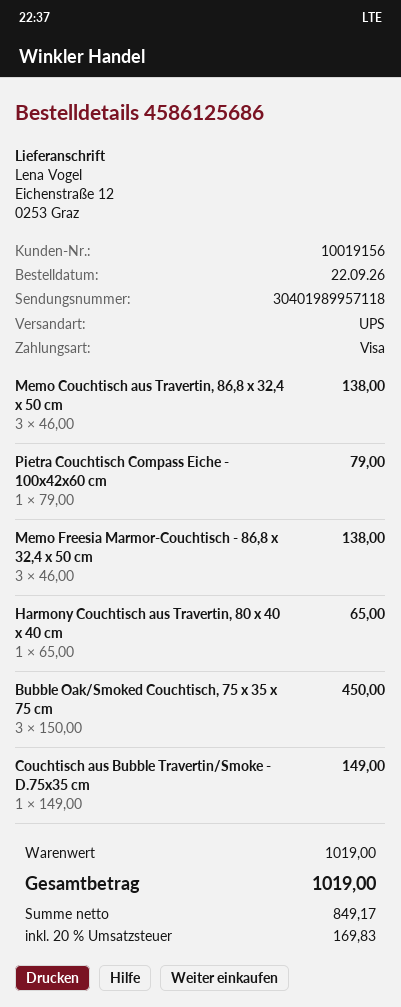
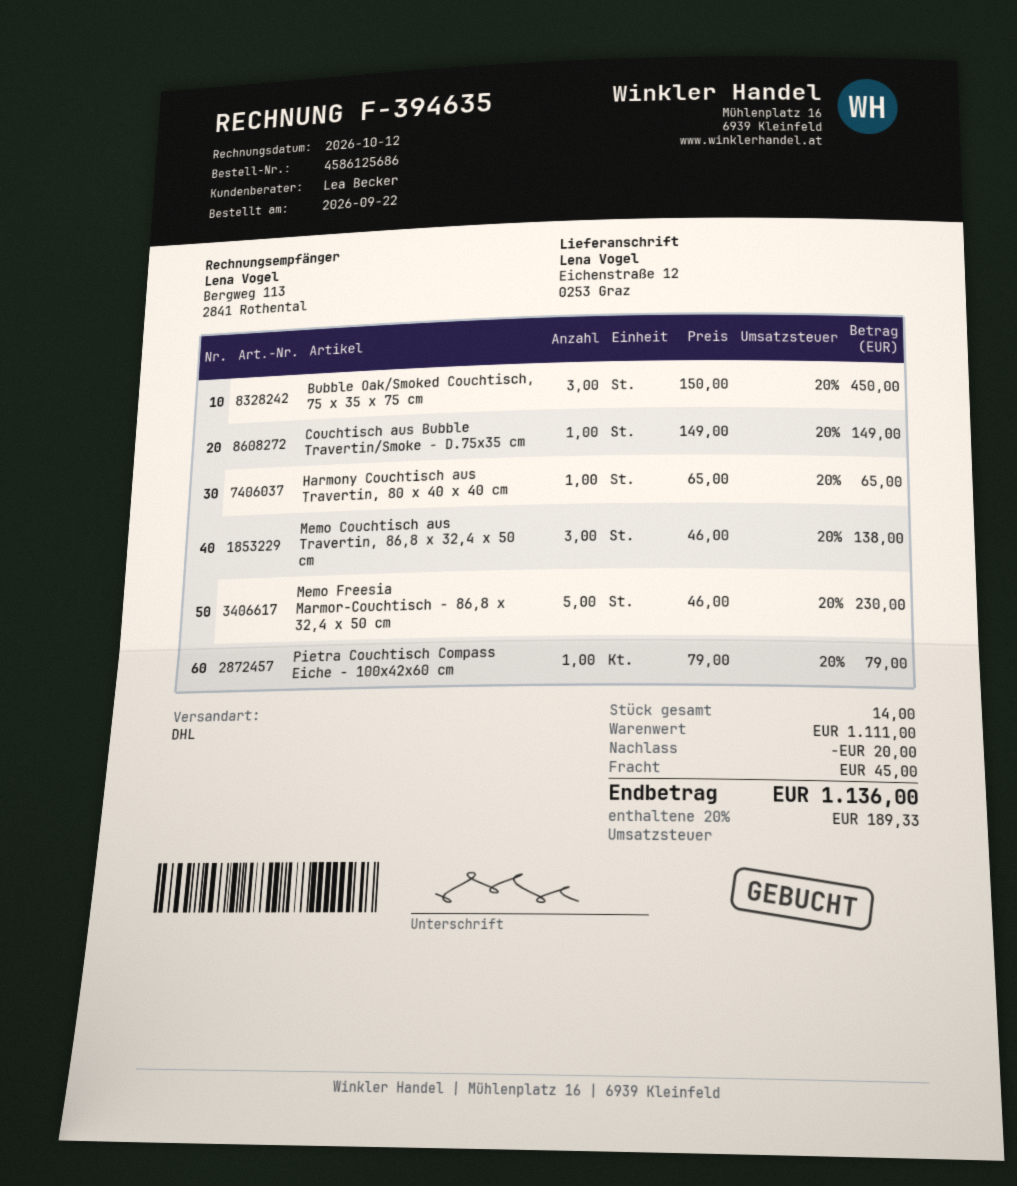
shipping method: UPS -> DHL
Memo Freesia Marmor-Couchtisch - 86,8 x 32,4 x 50 cm: 3 x 46.00 = 138.00 -> 5 x 46.00 = 230.00
subtotal: 1019.00 -> 1111.00
discount: none -> 20.00
shipping: none -> 45.00
tax: 20% = 169.83 -> 20% = 189.33
total: 1019.00 -> 1136.00

